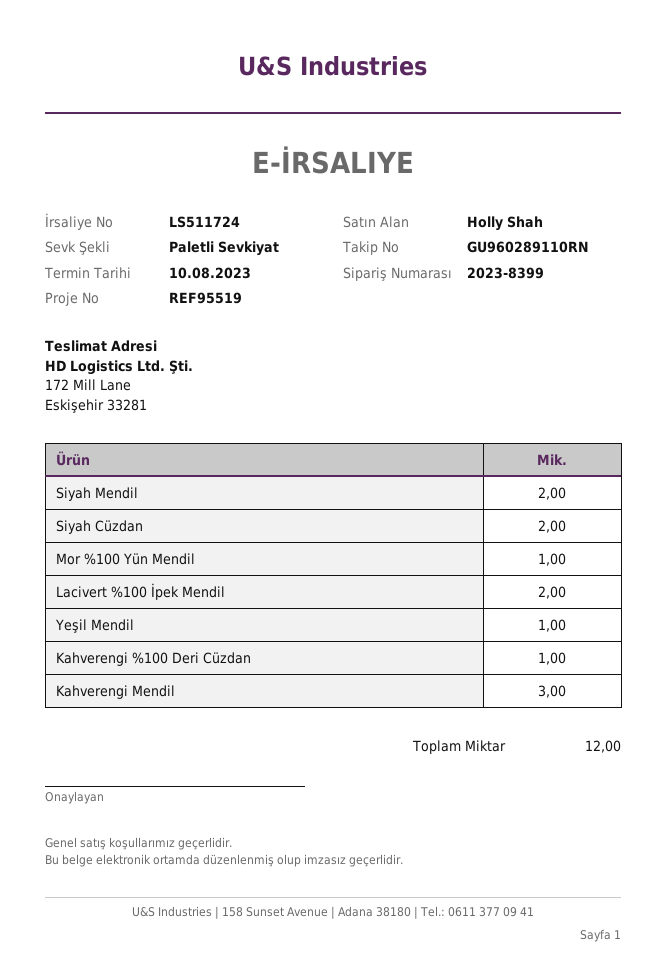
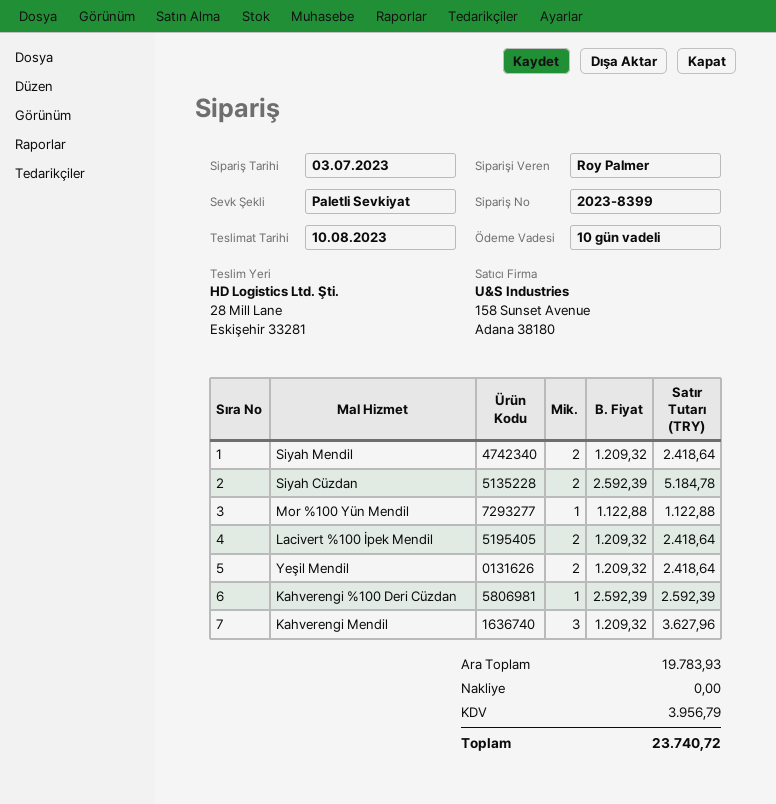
ordered by: Holly Shah -> Roy Palmer
ship to: 172 Mill Lane, Eskişehir 33281 -> 28 Mill Lane, Eskişehir 33281
Yeşil Mendil: 1 -> 2

